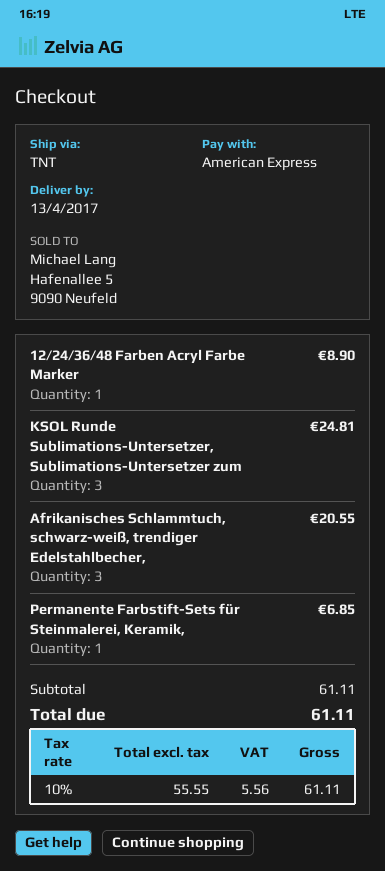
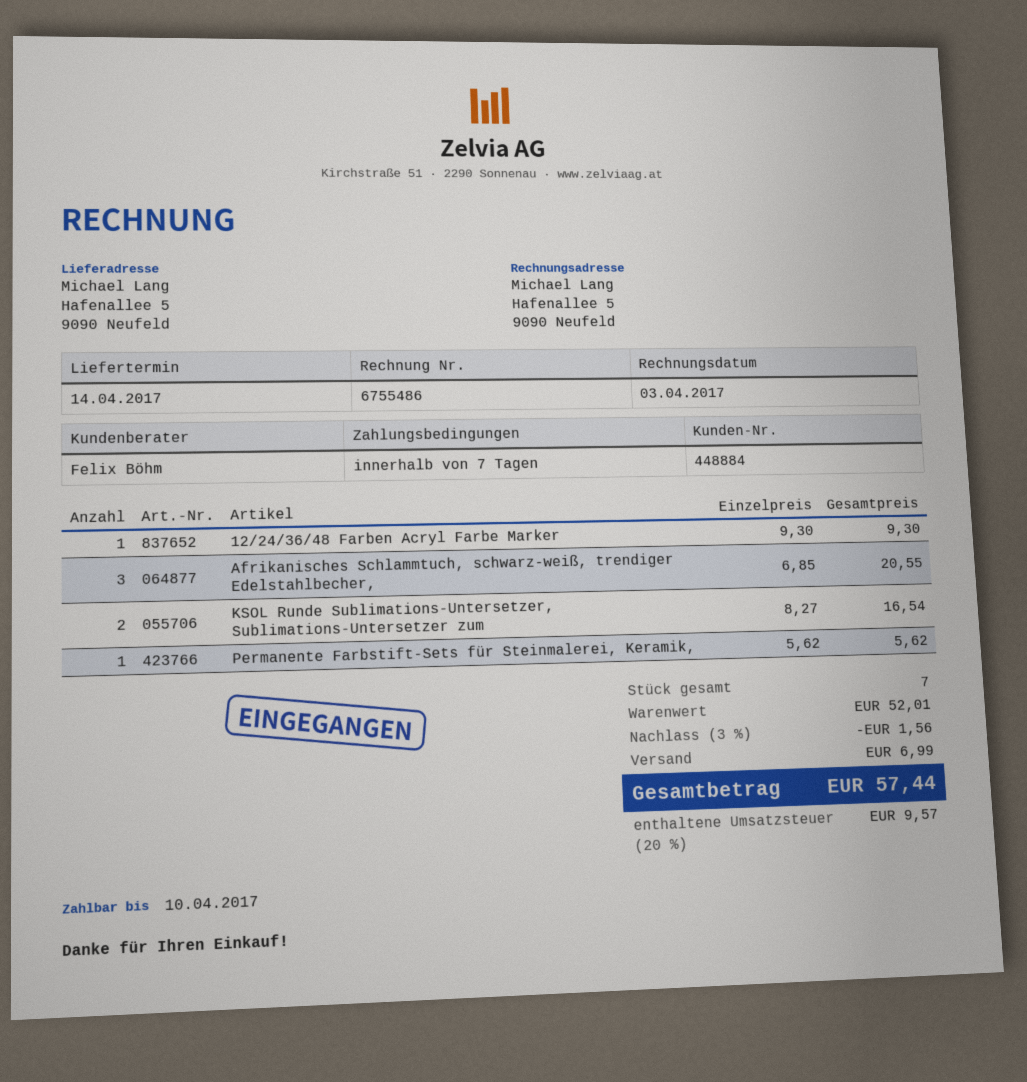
delivery date: 2017-04-13 -> 2017-04-14
12/24/36/48 Farben Acryl Farbe Marker: 1 for 8.90 -> 1 for 9.30
KSOL Runde Sublimations-Untersetzer, Sublimations-Untersetzer zum: 3 for 24.81 -> 2 for 16.54
Permanente Farbstift-Sets für Steinmalerei, Keramik,: 1 for 6.85 -> 1 for 5.62
subtotal: 61.11 -> 52.01
discount: none -> 3% = 1.56
shipping: none -> 6.99
tax: 10% = 5.56 -> 20% = 9.57
total: 61.11 -> 57.44

